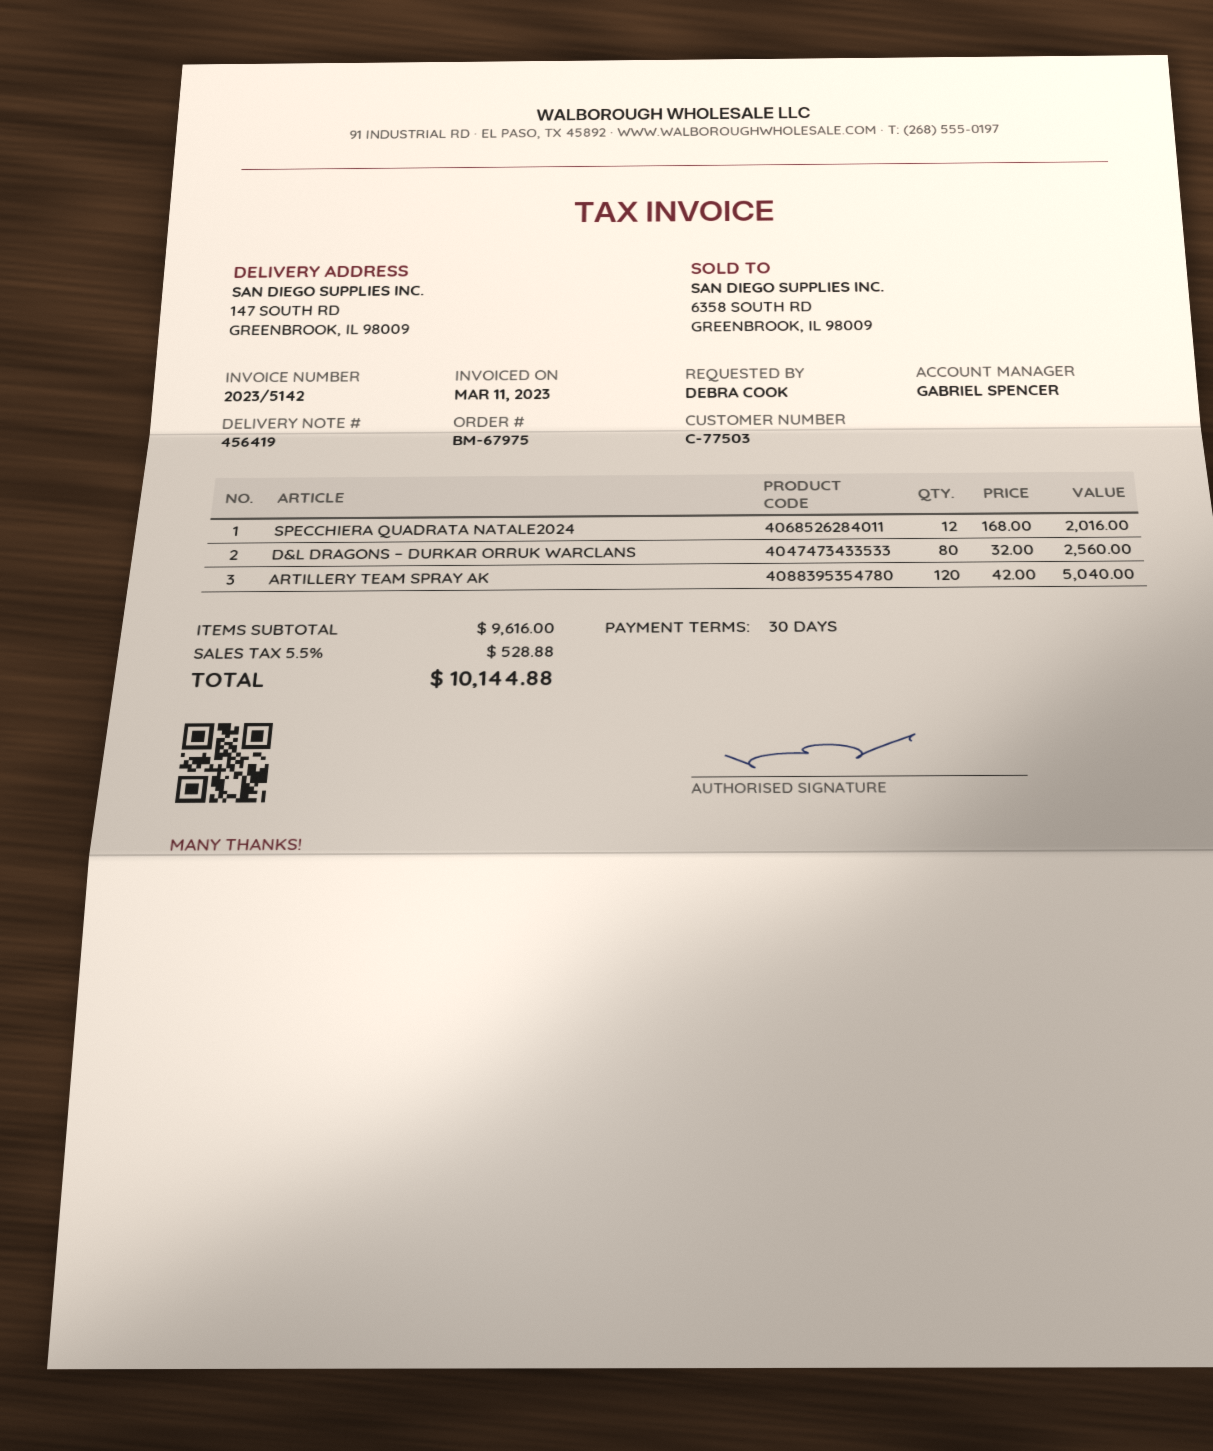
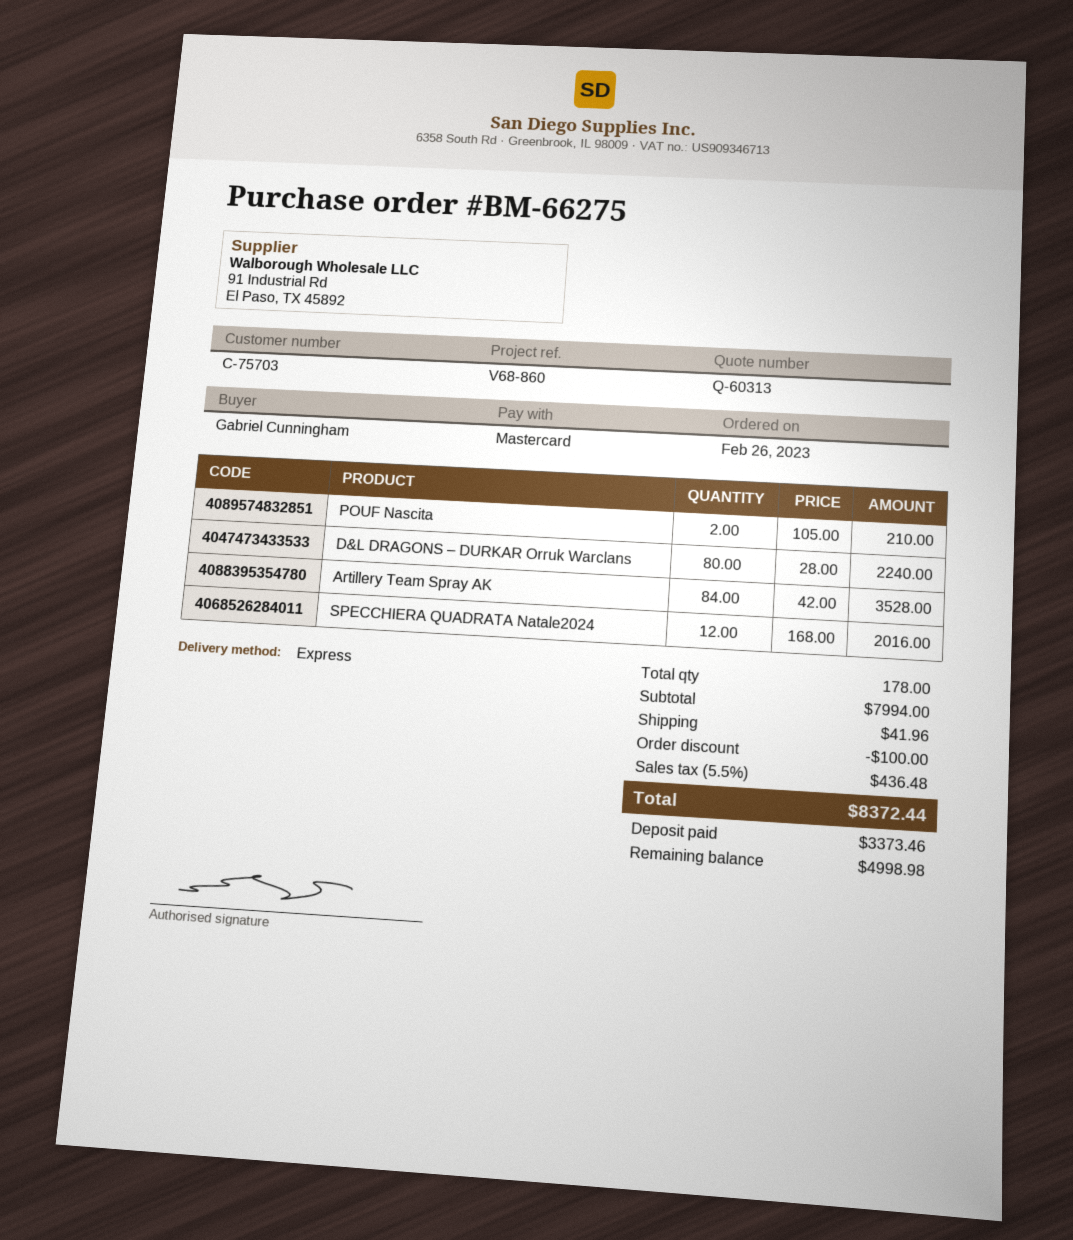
order number: BM-67975 -> BM-66275
customer number: C-77503 -> C-75703
ordered by: DEBRA COOK -> Gabriel Cunningham
D&L DRAGONS – DURKAR ORRUK WARCLANS: 80 x 32.00 = 2560.00 -> 80 x 28.00 = 2240.00
ARTILLERY TEAM SPRAY AK: 120 x 42.00 = 5040.00 -> 84 x 42.00 = 3528.00
POUF Nascita: none -> 2 x 105.00 = 210.00
subtotal: 9616.00 -> 7994.00
discount: none -> 100.00
shipping: none -> 41.96
tax: 5.5% = 528.88 -> 5.5% = 436.48
total: 10144.88 -> 8372.44

